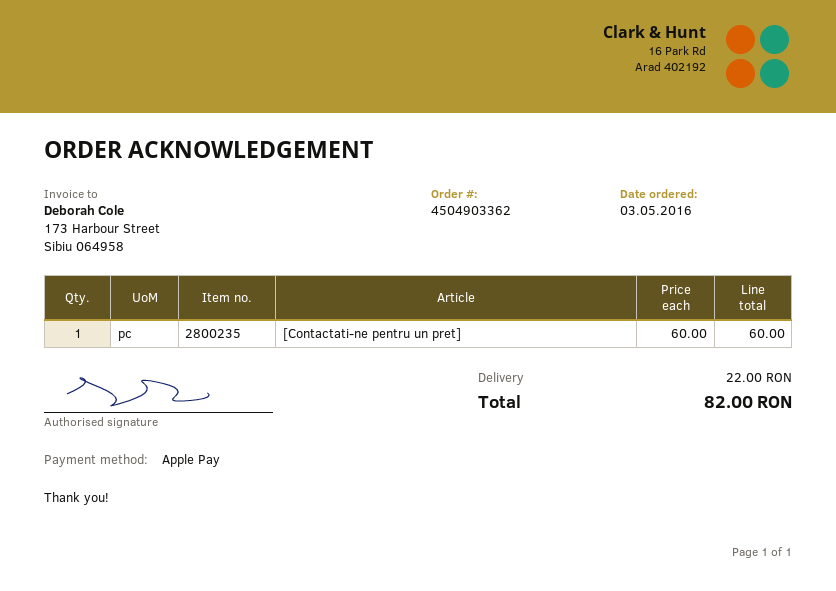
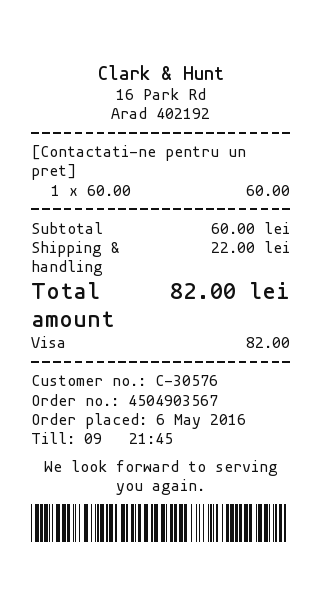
order number: 4504903362 -> 4504903567
order date: 2016-05-03 -> 2016-05-06
payment method: Apple Pay -> Visa

